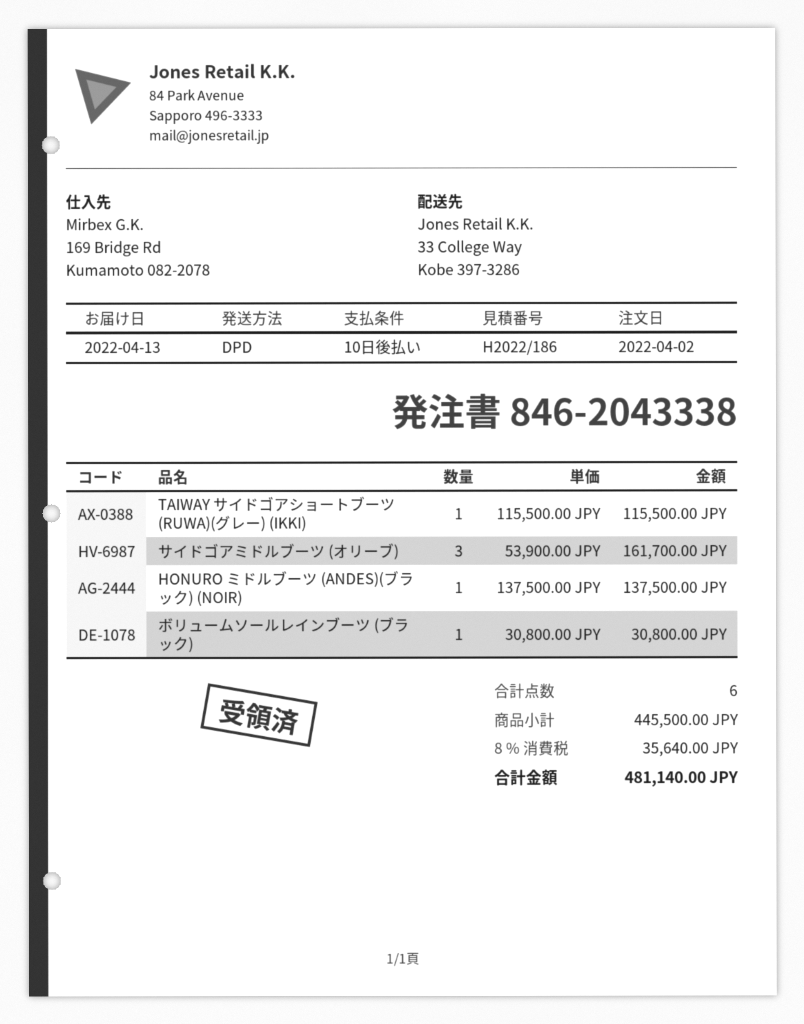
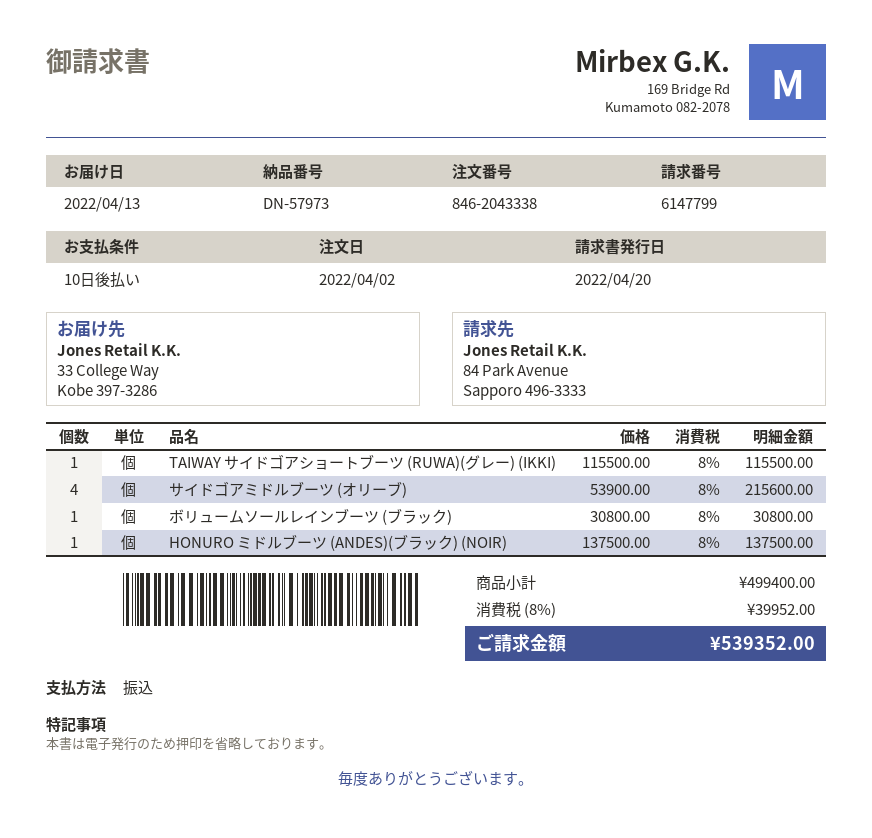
サイドゴアミドルブーツ (オリーブ): 3 x 53900.00 = 161700.00 -> 4 x 53900.00 = 215600.00
subtotal: 445500.00 -> 499400.00
tax: 8% = 35640.00 -> 8% = 39952.00
total: 481140.00 -> 539352.00

